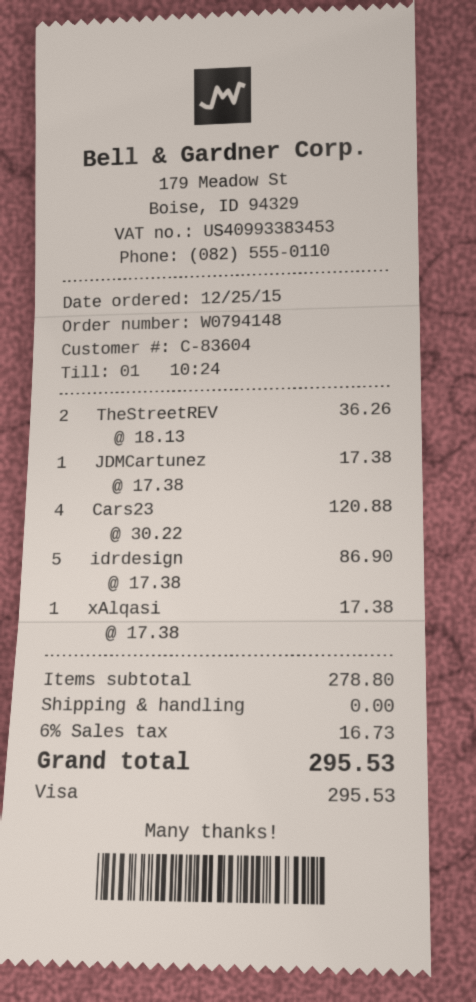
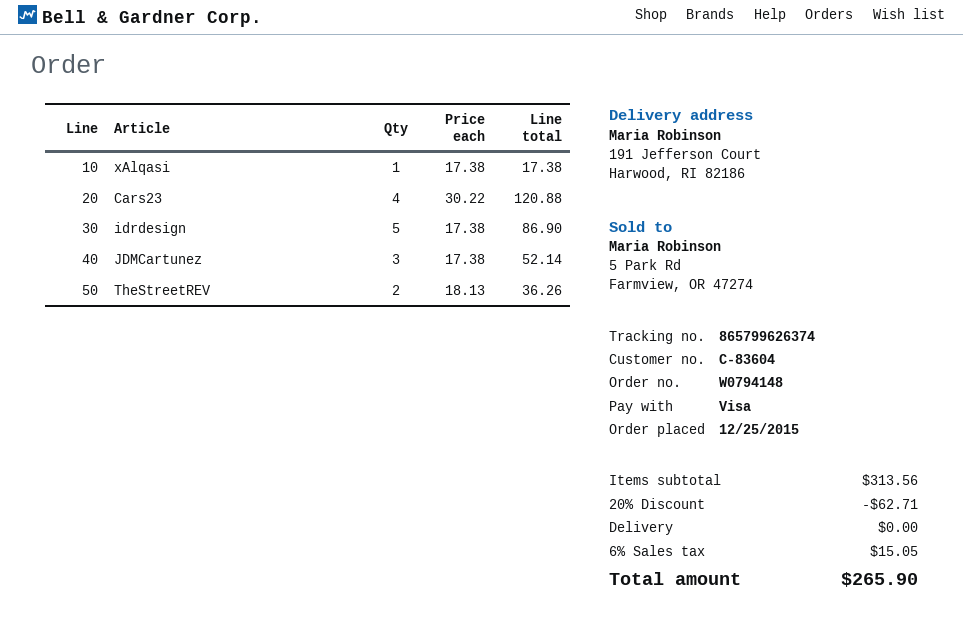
JDMCartunez: 1 x 17.38 = 17.38 -> 3 x 17.38 = 52.14
subtotal: 278.80 -> 313.56
discount: none -> 20% = 62.71
tax: 6% = 16.73 -> 6% = 15.05
total: 295.53 -> 265.90

